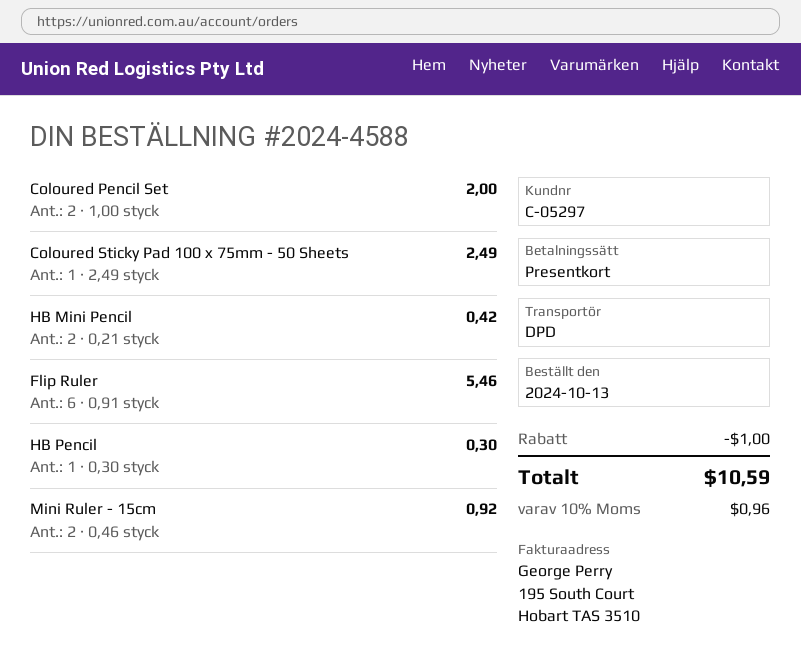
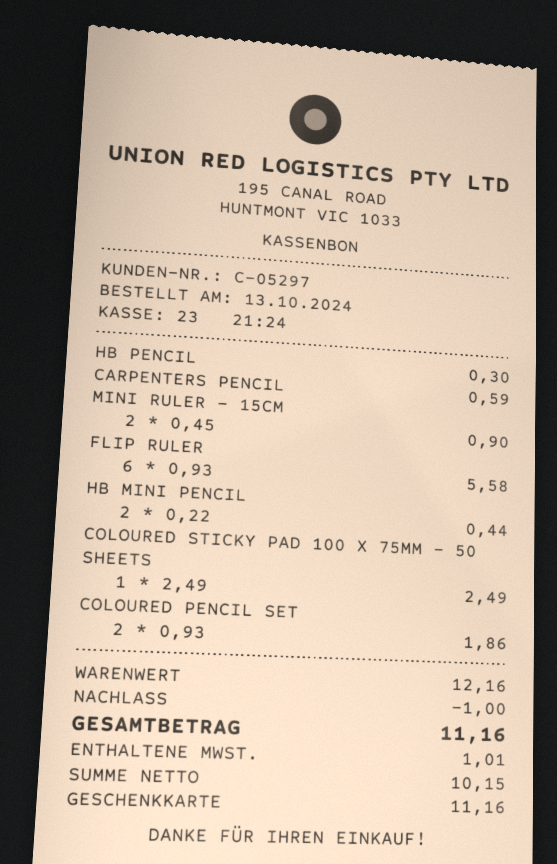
Coloured Pencil Set: 2 x 1.00 = 2.00 -> 2 x 0.93 = 1.86
HB Mini Pencil: 2 x 0.21 = 0.42 -> 2 x 0.22 = 0.44
Flip Ruler: 6 x 0.91 = 5.46 -> 6 x 0.93 = 5.58
Mini Ruler - 15cm: 2 x 0.46 = 0.92 -> 2 x 0.45 = 0.90
CARPENTERS PENCIL: none -> 1 x 0.59 = 0.59
tax: 0.96 -> 1.01
total: 10.59 -> 11.16

